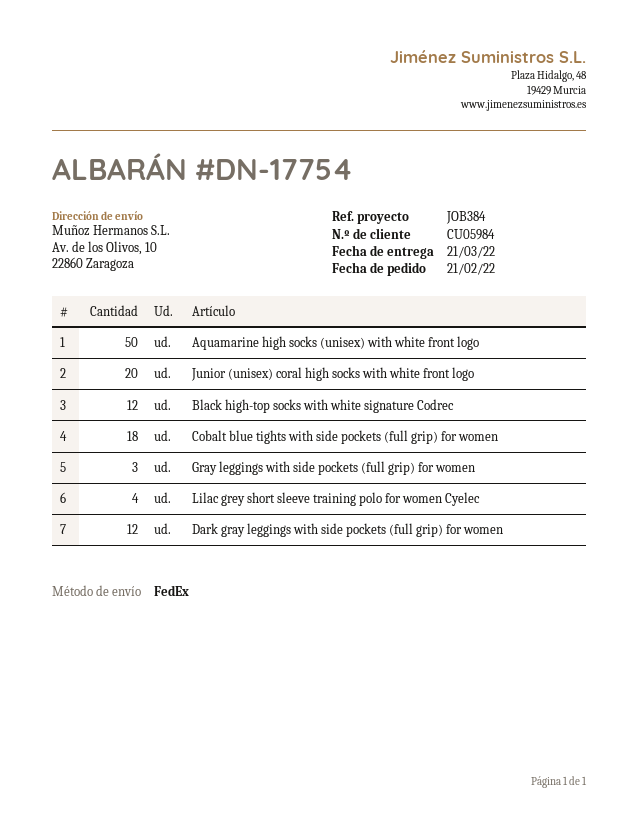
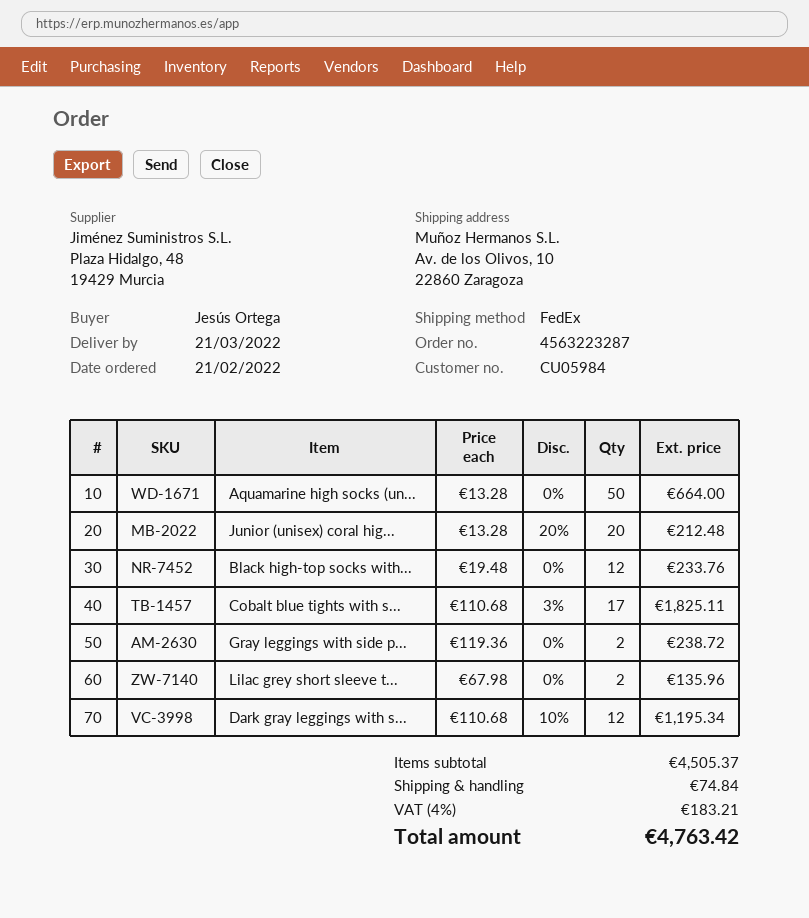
Cobalt blue tights with side pockets (full grip) for women: 18 -> 17
Gray leggings with side pockets (full grip) for women: 3 -> 2
Lilac grey short sleeve training polo for women Cyelec: 4 -> 2

